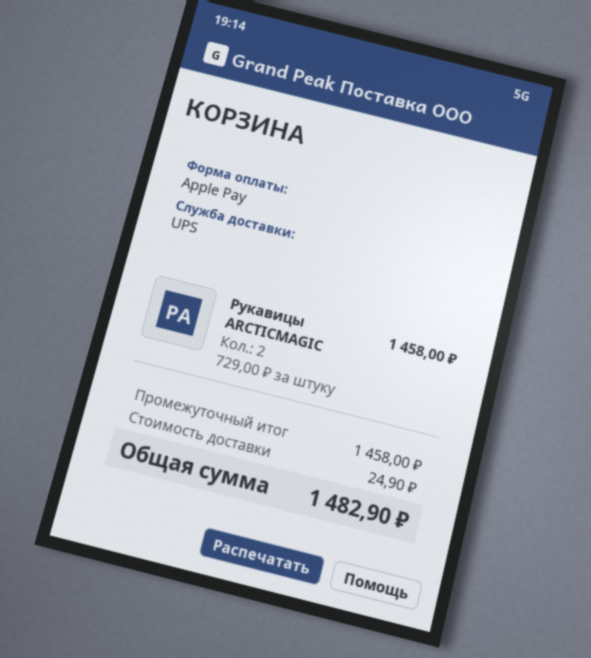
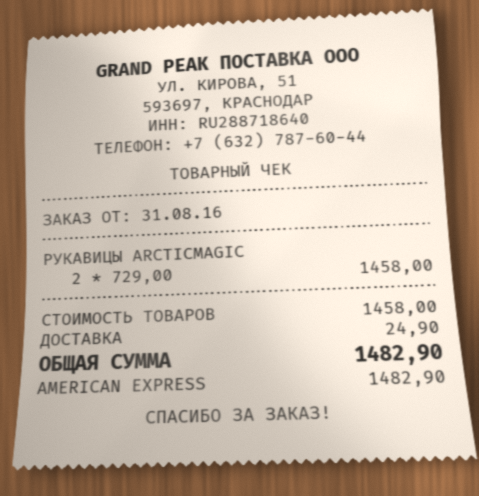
payment method: Apple Pay -> American Express

